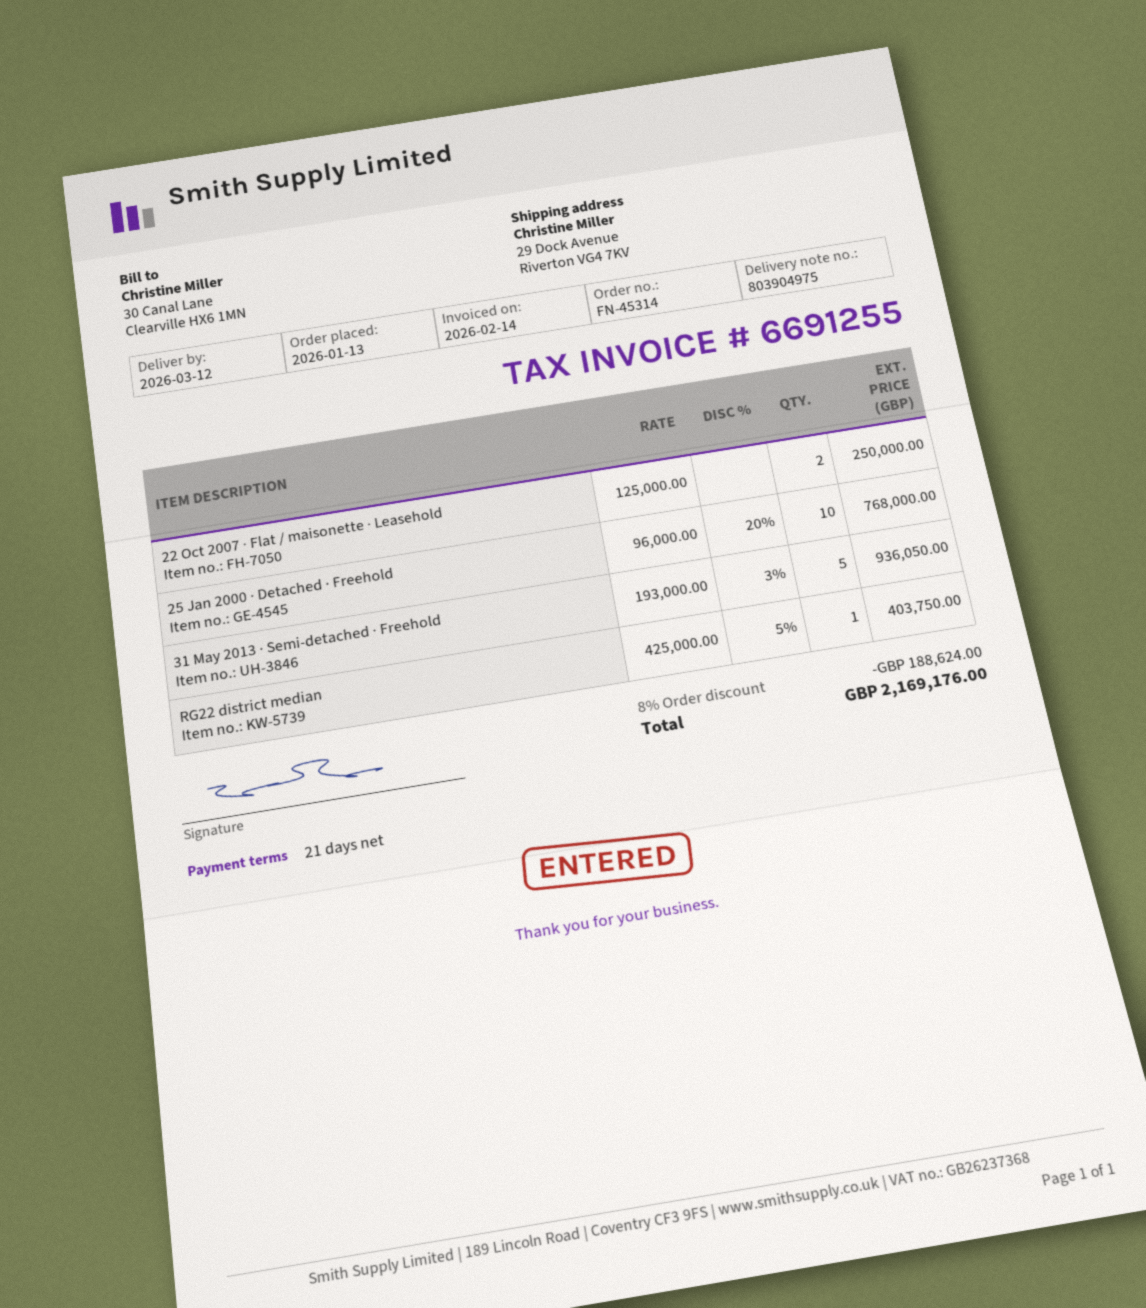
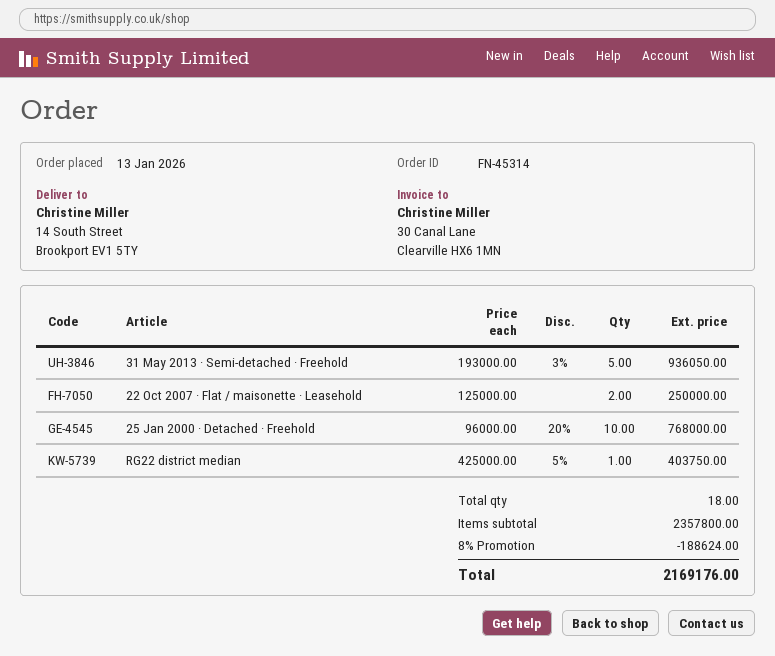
ship to: 29 Dock Avenue, Riverton VG4 7KV -> 14 South Street, Brookport EV1 5TY

